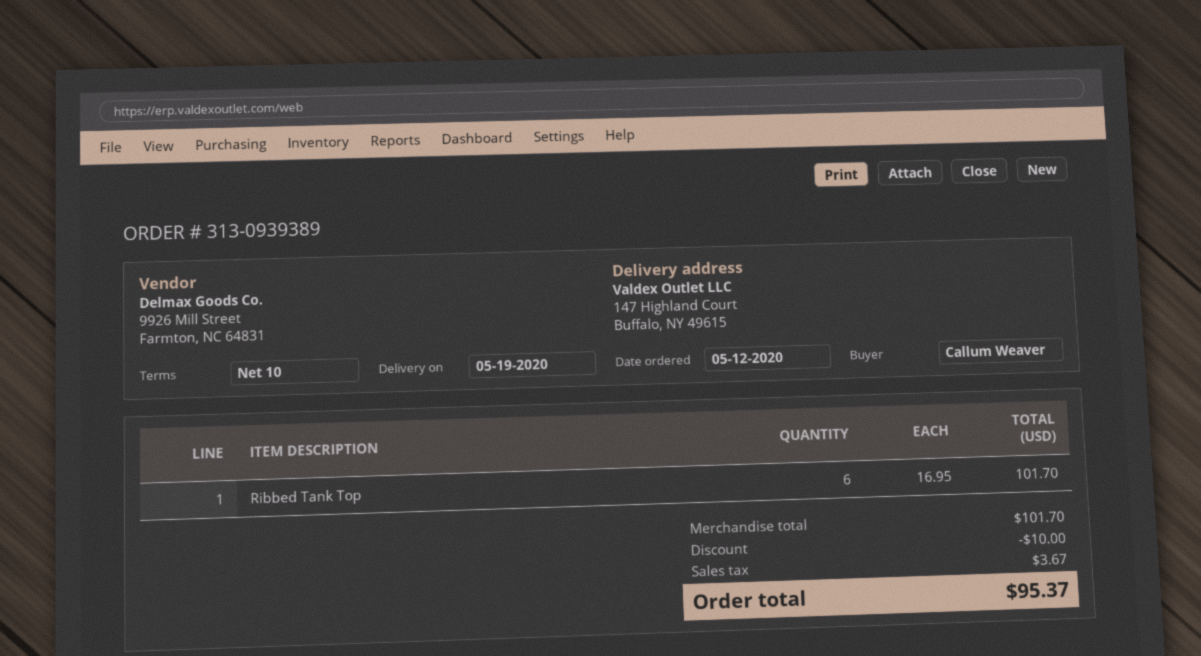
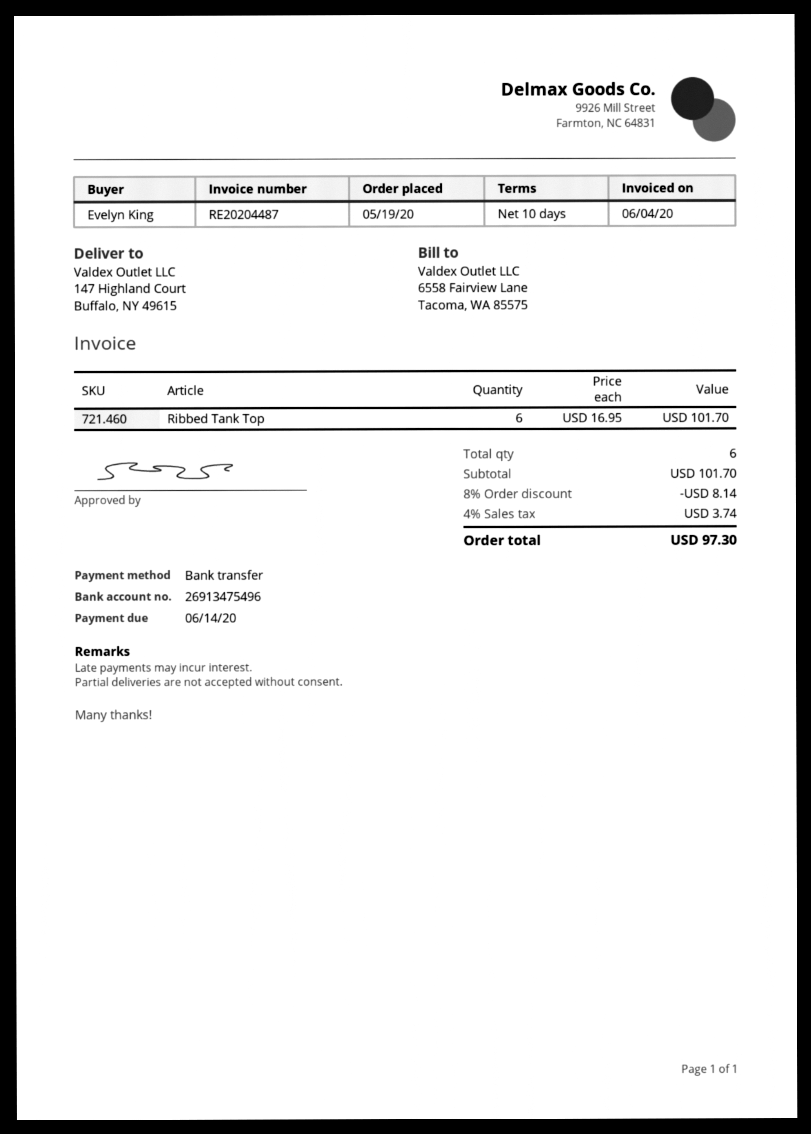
order date: 2020-05-12 -> 2020-05-19
ordered by: Callum Weaver -> Evelyn King
discount: 10.00 -> 8.14
tax: 3.67 -> 3.74
total: 95.37 -> 97.30

